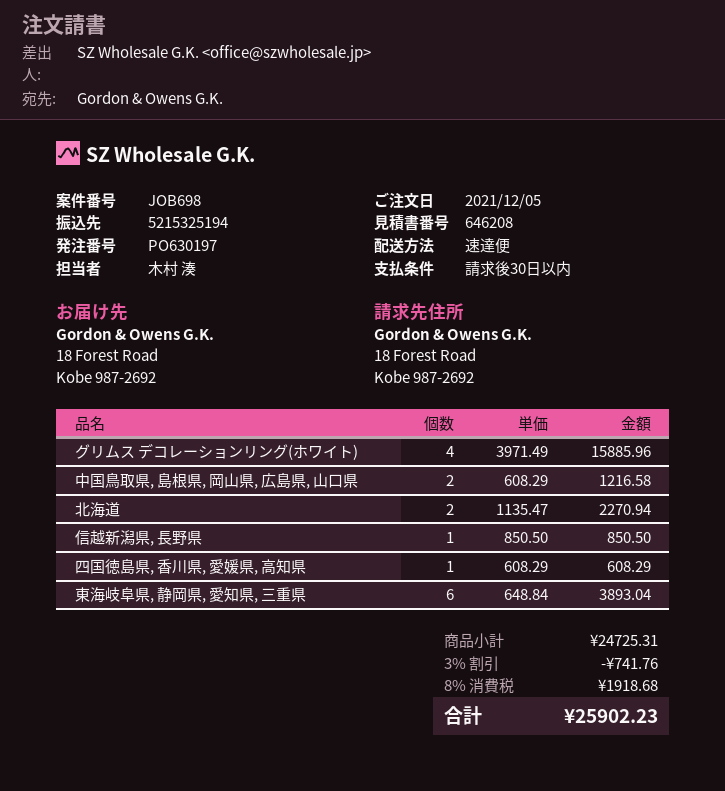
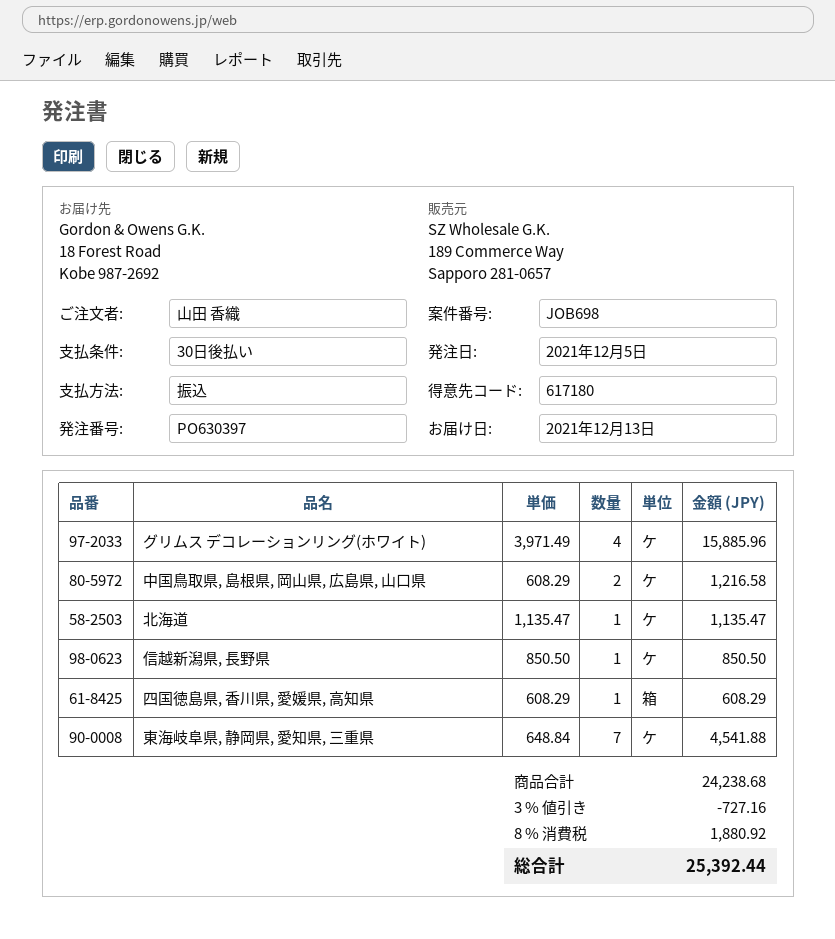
order number: PO630197 -> PO630397
北海道: 2 x 1135.47 = 2270.94 -> 1 x 1135.47 = 1135.47
東海岐阜県, 静岡県, 愛知県, 三重県: 6 x 648.84 = 3893.04 -> 7 x 648.84 = 4541.88
subtotal: 24725.31 -> 24238.68
discount: 3% = 741.76 -> 3% = 727.16
tax: 8% = 1918.68 -> 8% = 1880.92
total: 25902.23 -> 25392.44

